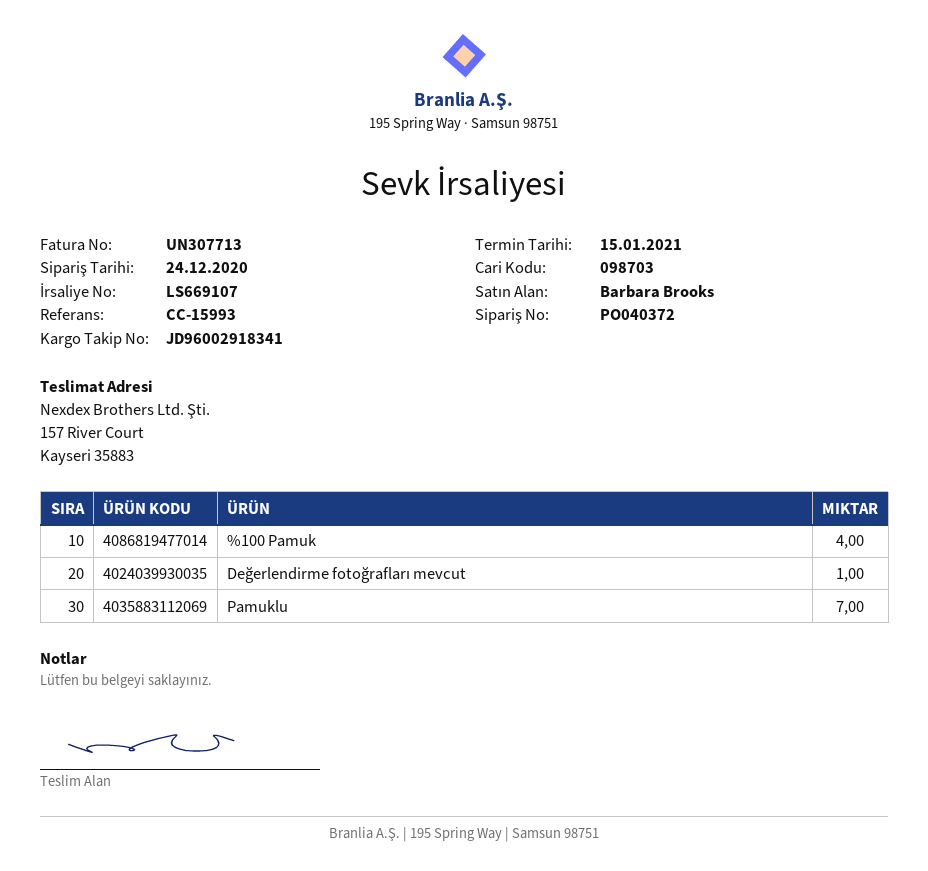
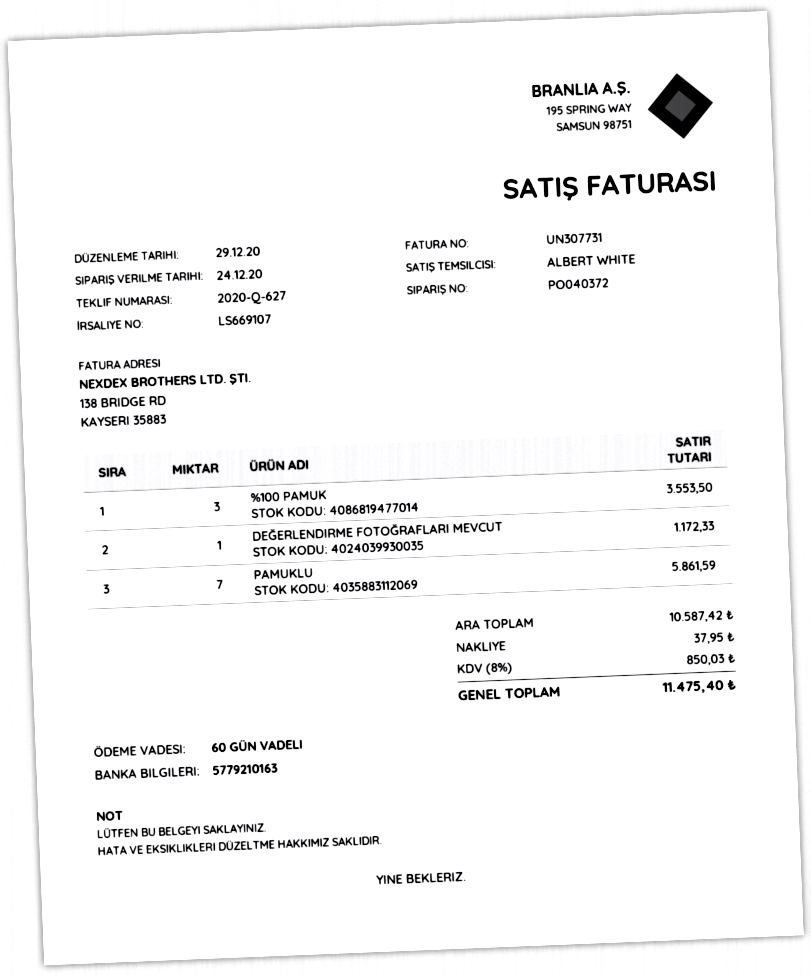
invoice number: UN307713 -> UN307731
%100 Pamuk: 4 -> 3

